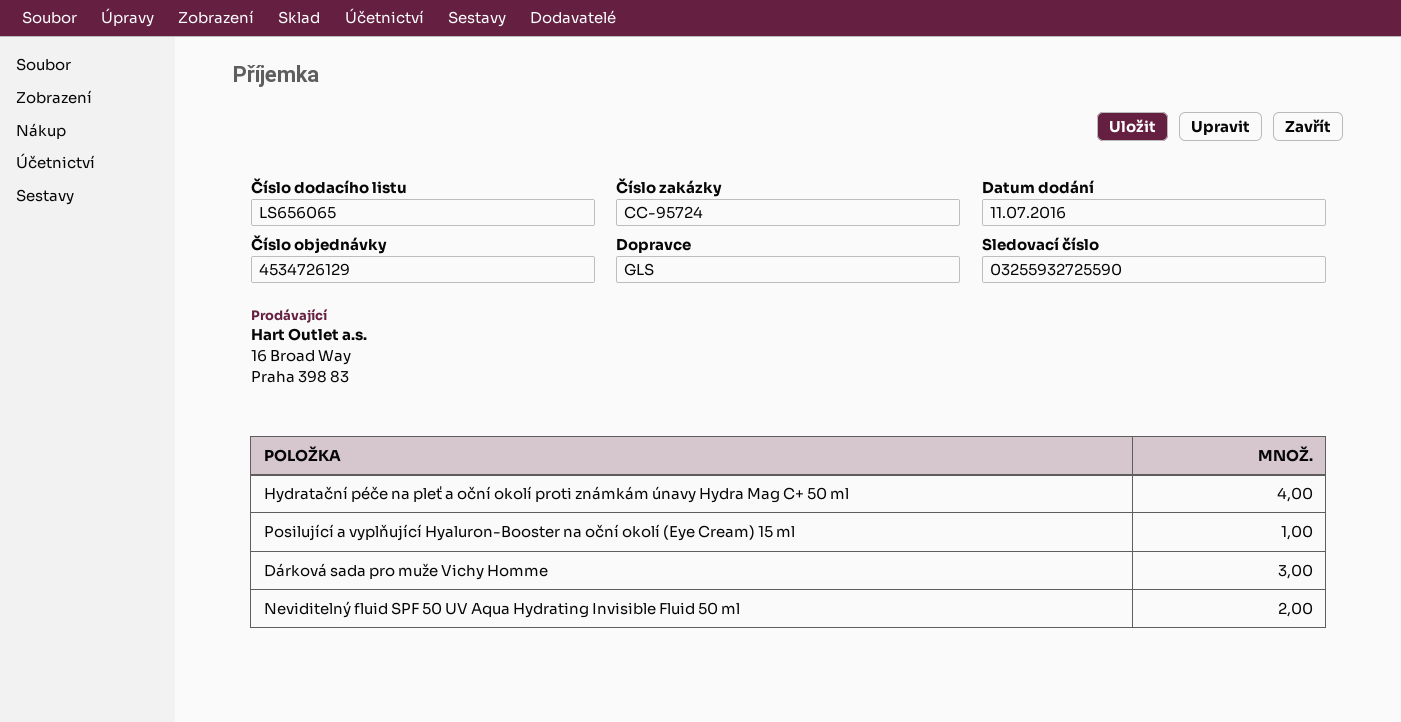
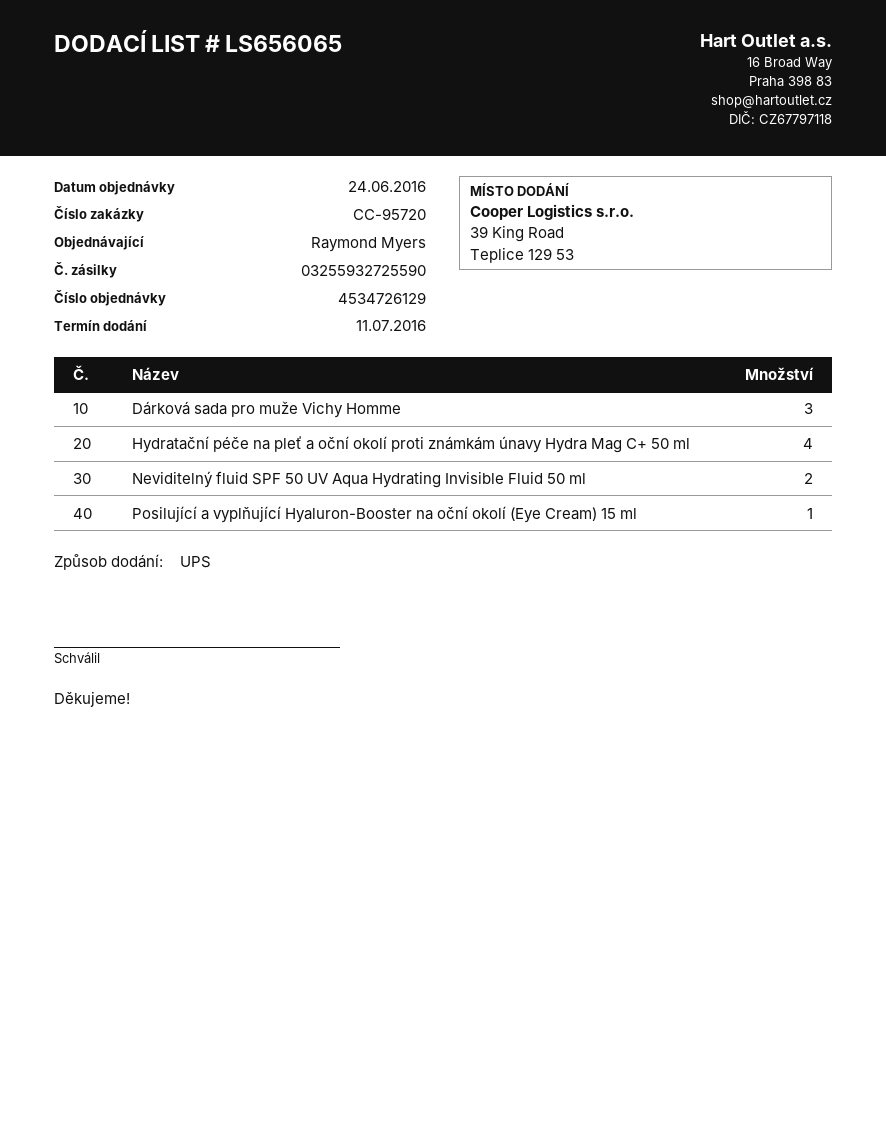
reference: CC-95724 -> CC-95720
shipping method: GLS -> UPS

